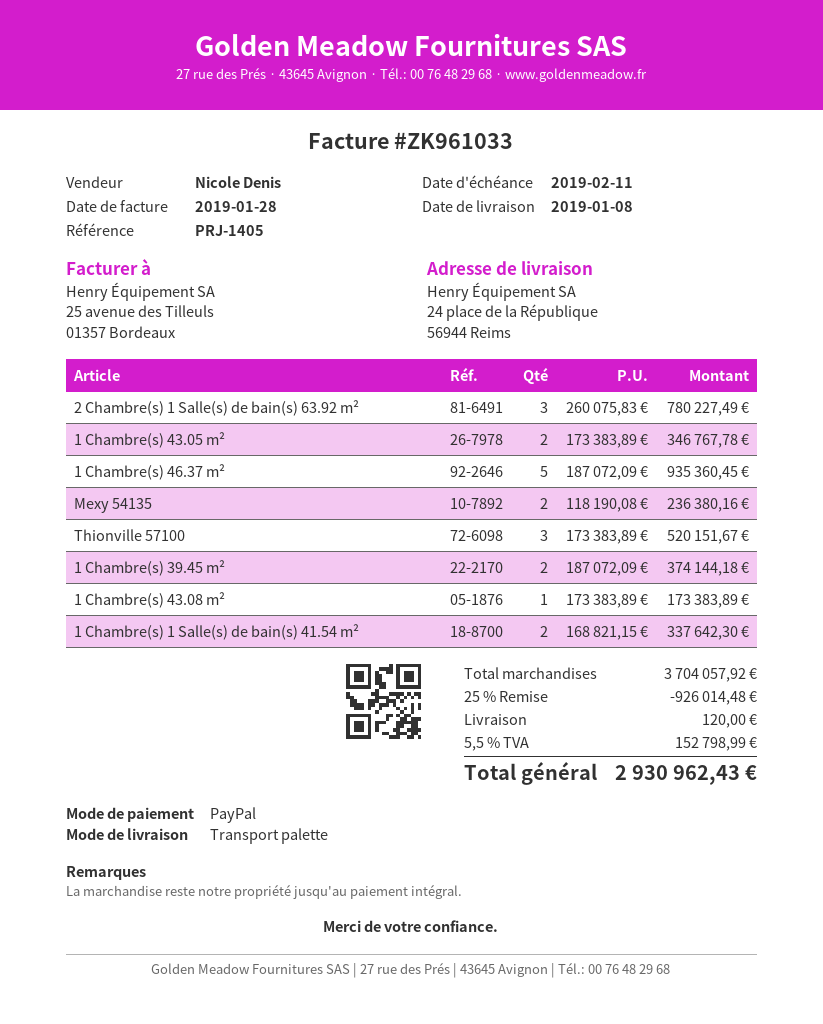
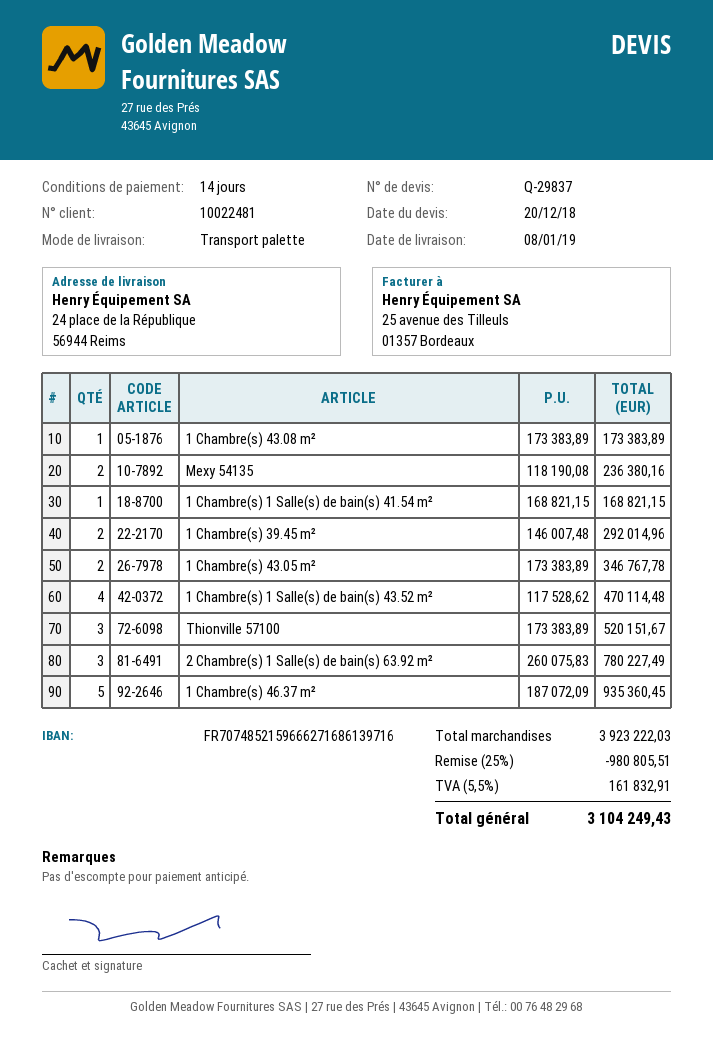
1 Chambre(s) 39.45 m²: 2 x 187072.09 = 374144.18 -> 2 x 146007.48 = 292014.96
1 Chambre(s) 1 Salle(s) de bain(s) 41.54 m²: 2 x 168821.15 = 337642.30 -> 1 x 168821.15 = 168821.15
1 Chambre(s) 1 Salle(s) de bain(s) 43.52 m²: none -> 4 x 117528.62 = 470114.48
subtotal: 3704057.92 -> 3923222.03
discount: 25% = 926014.48 -> 25% = 980805.51
shipping: 120.00 -> none
tax: 5.5% = 152798.99 -> 5.5% = 161832.91
total: 2930962.43 -> 3104249.43

